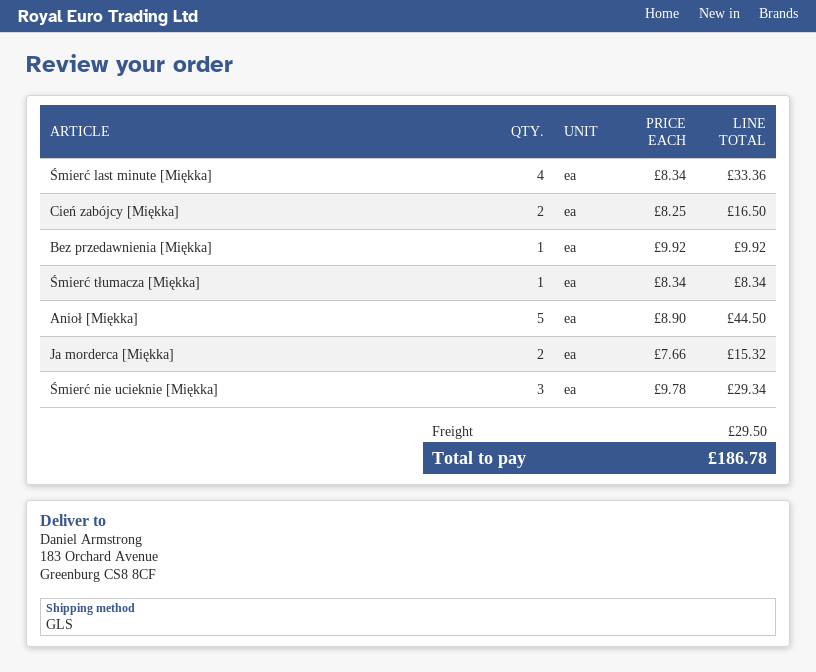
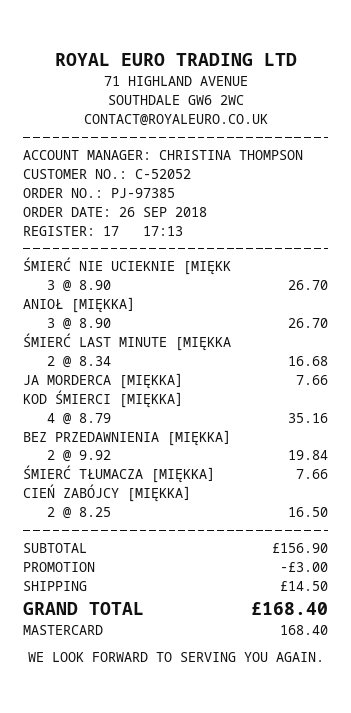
Śmierć last minute [Miękka]: 4 x 8.34 = 33.36 -> 2 x 8.34 = 16.68
Bez przedawnienia [Miękka]: 1 x 9.92 = 9.92 -> 2 x 9.92 = 19.84
Śmierć tłumacza [Miękka]: 1 x 8.34 = 8.34 -> 1 x 7.66 = 7.66
Anioł [Miękka]: 5 x 8.90 = 44.50 -> 3 x 8.90 = 26.70
Ja morderca [Miękka]: 2 x 7.66 = 15.32 -> 1 x 7.66 = 7.66
Śmierć nie ucieknie [Miękka]: 3 x 9.78 = 29.34 -> 3 x 8.90 = 26.70
KOD ŚMIERCI [MIĘKKA]: none -> 4 x 8.79 = 35.16
discount: none -> 3.00
shipping: 29.50 -> 14.50
total: 186.78 -> 168.40

